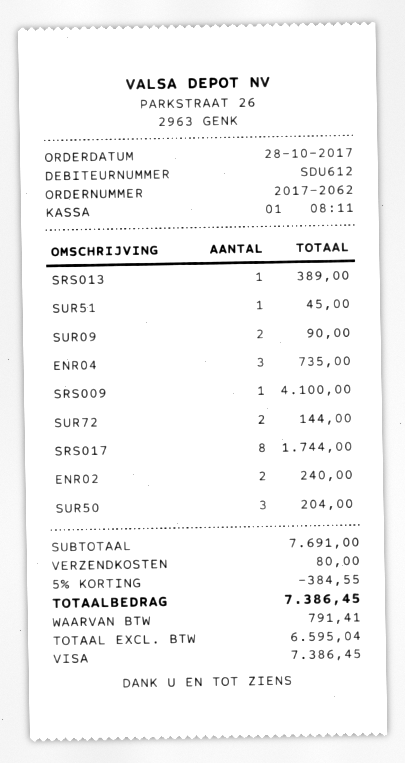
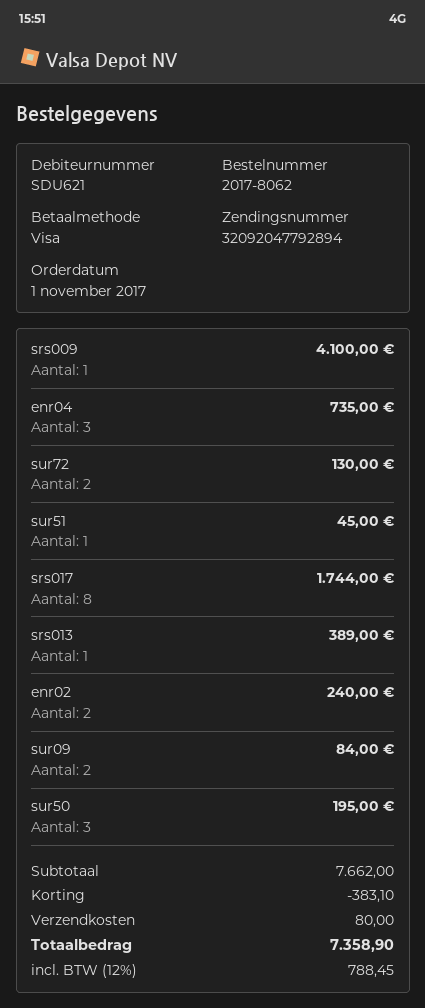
order number: 2017-2062 -> 2017-8062
order date: 2017-10-28 -> 2017-11-01
customer number: SDU612 -> SDU621
SUR09: 2 for 90.00 -> 2 for 84.00
SUR72: 2 for 144.00 -> 2 for 130.00
SUR50: 3 for 204.00 -> 3 for 195.00
subtotal: 7691.00 -> 7662.00
discount: 384.55 -> 383.10
tax: 791.41 -> 788.45
total: 7386.45 -> 7358.90

